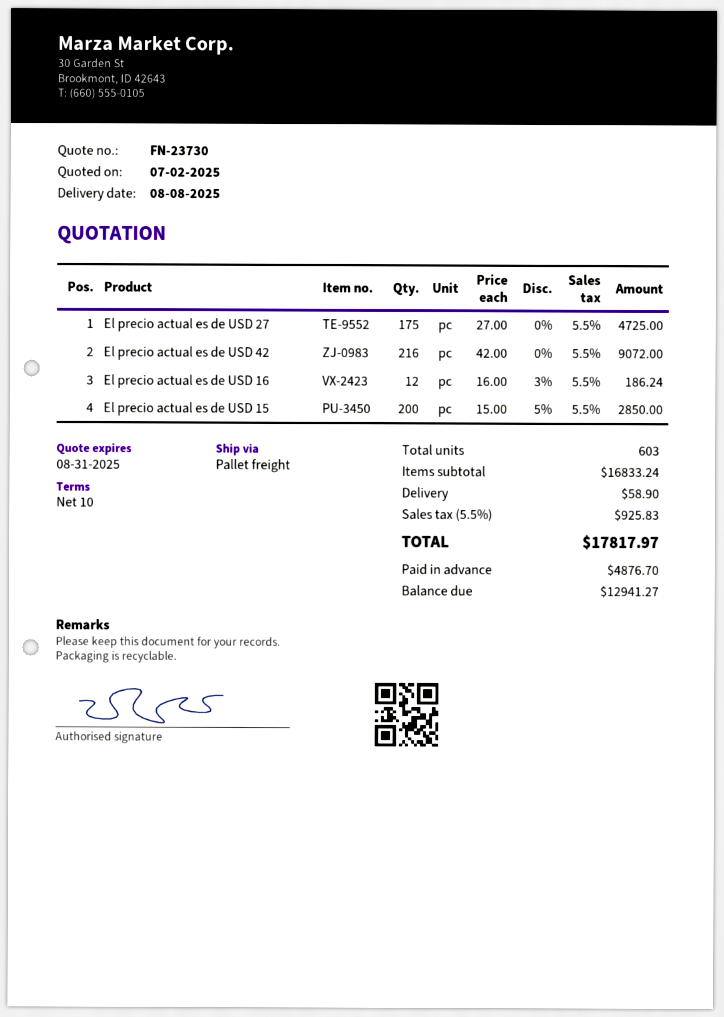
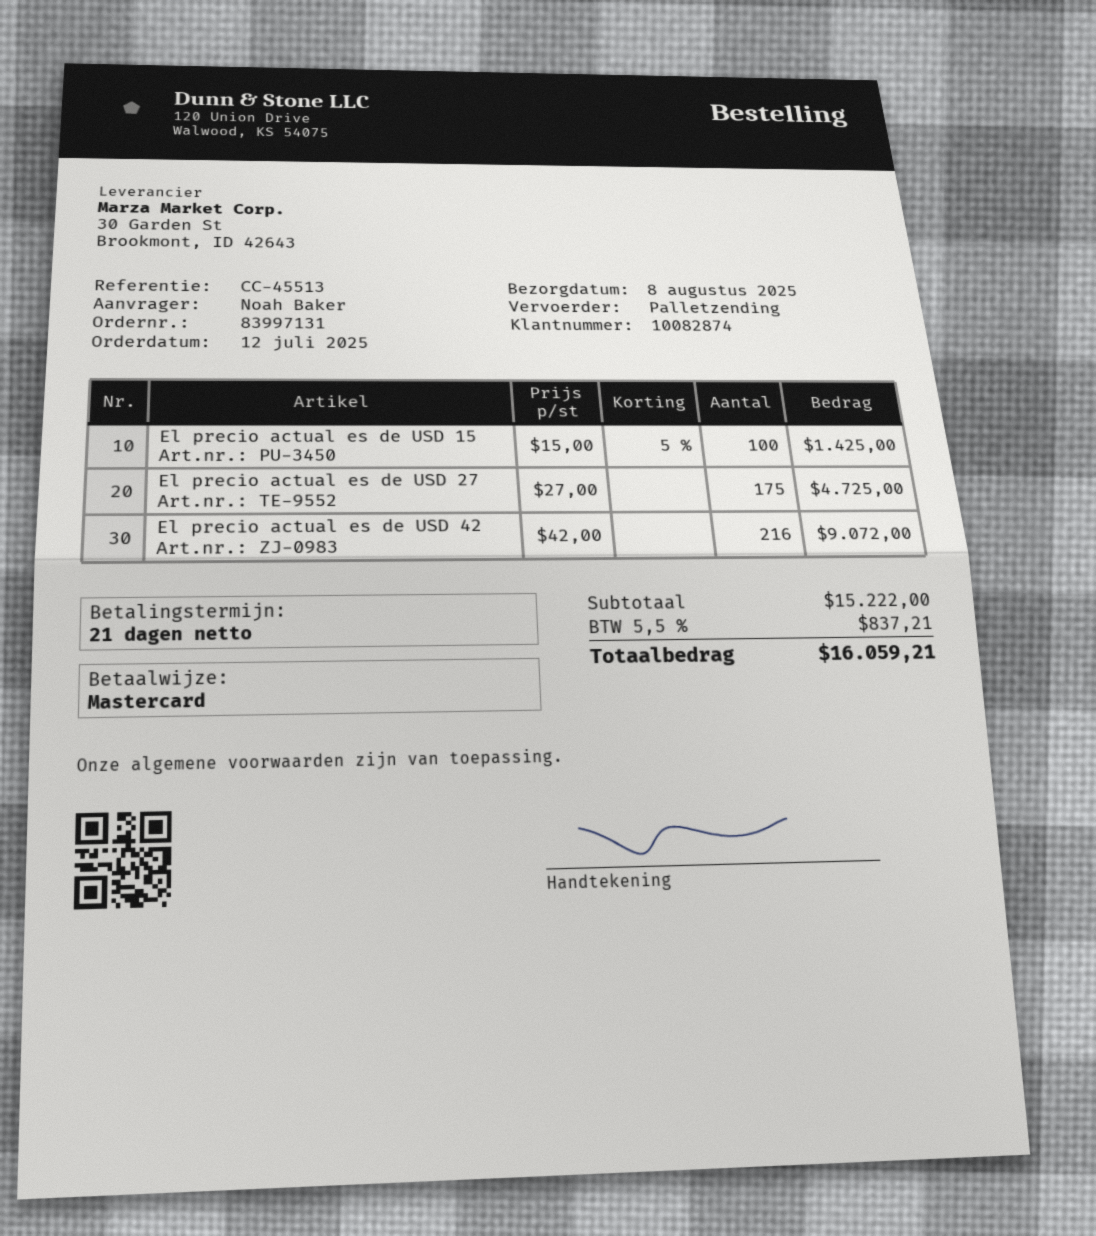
payment terms: 10 days -> 21 days
El precio actual es de USD 16: 12 x 16.00 - 3% = 186.24 -> none
El precio actual es de USD 15: 200 x 15.00 - 5% = 2850.00 -> 100 x 15.00 - 5% = 1425.00
subtotal: 16833.24 -> 15222.00
shipping: 58.90 -> none
tax: 5.5% = 925.83 -> 5.5% = 837.21
total: 17817.97 -> 16059.21

